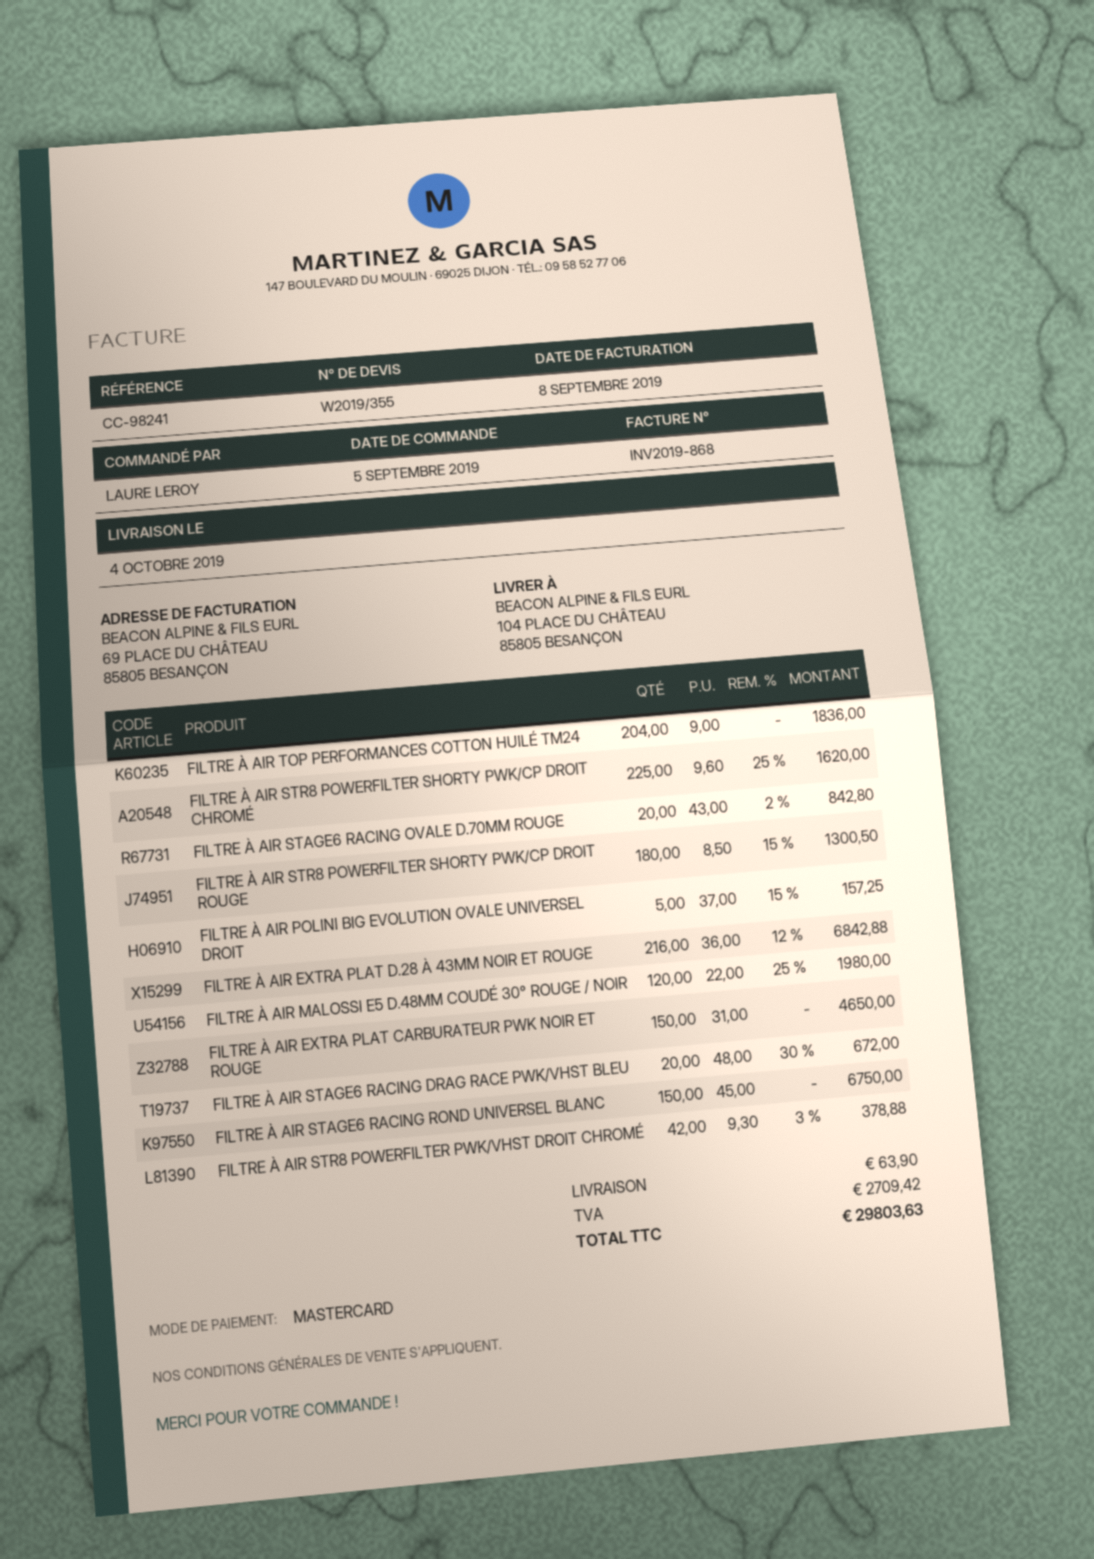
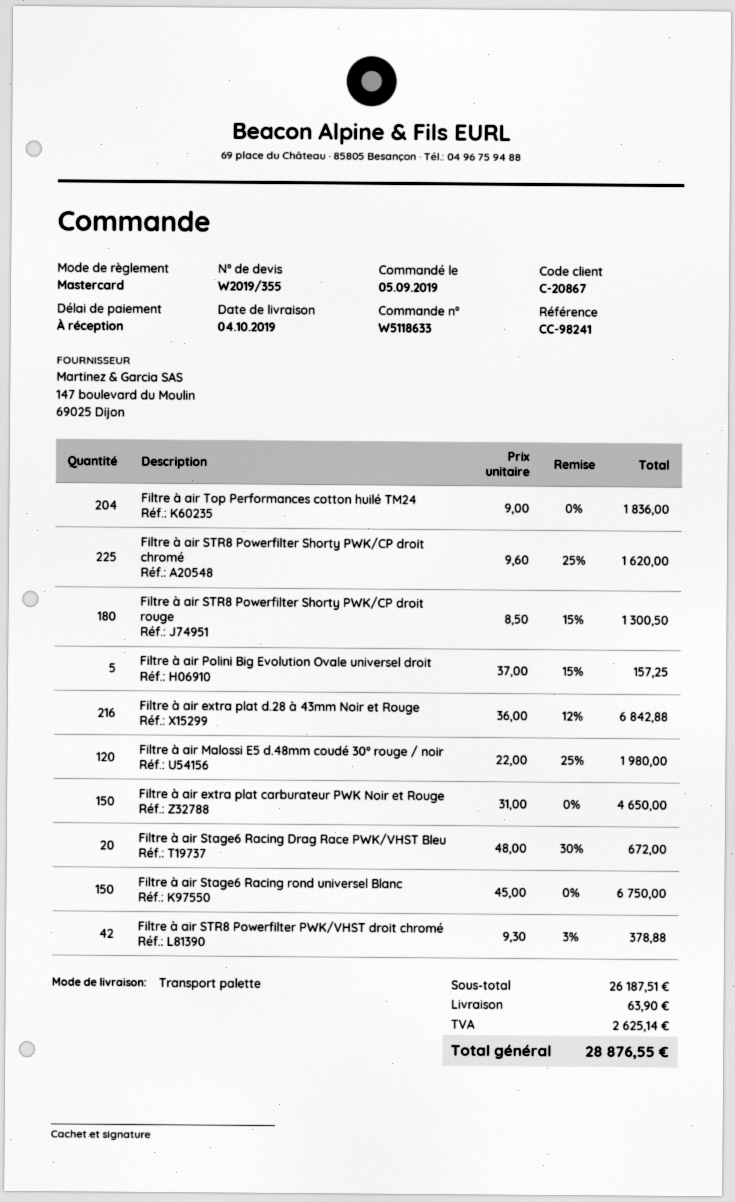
FILTRE À AIR STAGE6 RACING OVALE D.70MM ROUGE: 20 x 43.00 - 2% = 842.80 -> none
tax: 2709.42 -> 2625.14
total: 29803.63 -> 28876.55

